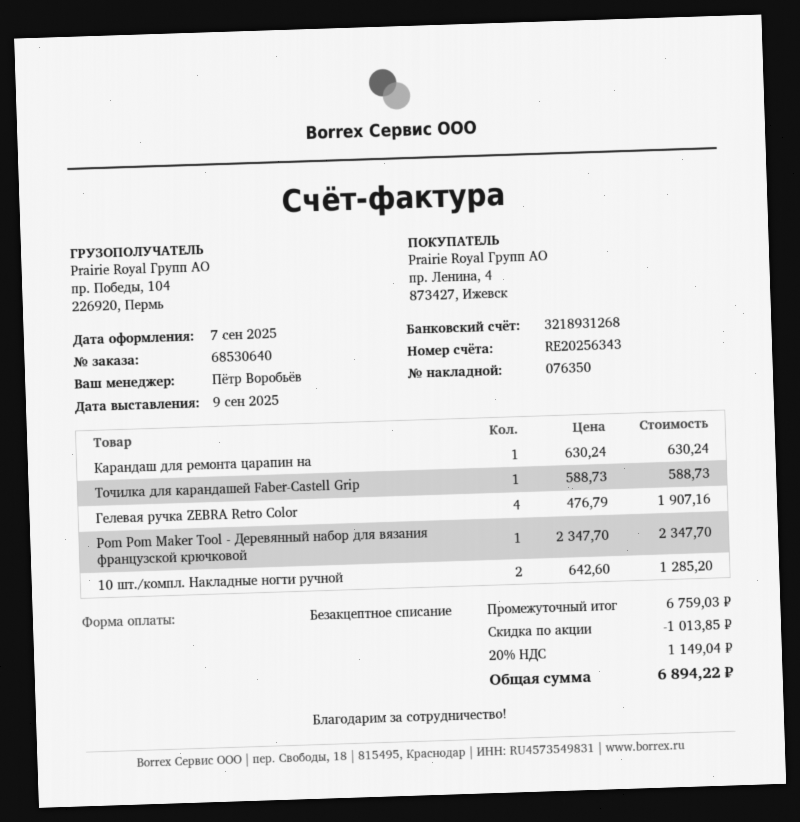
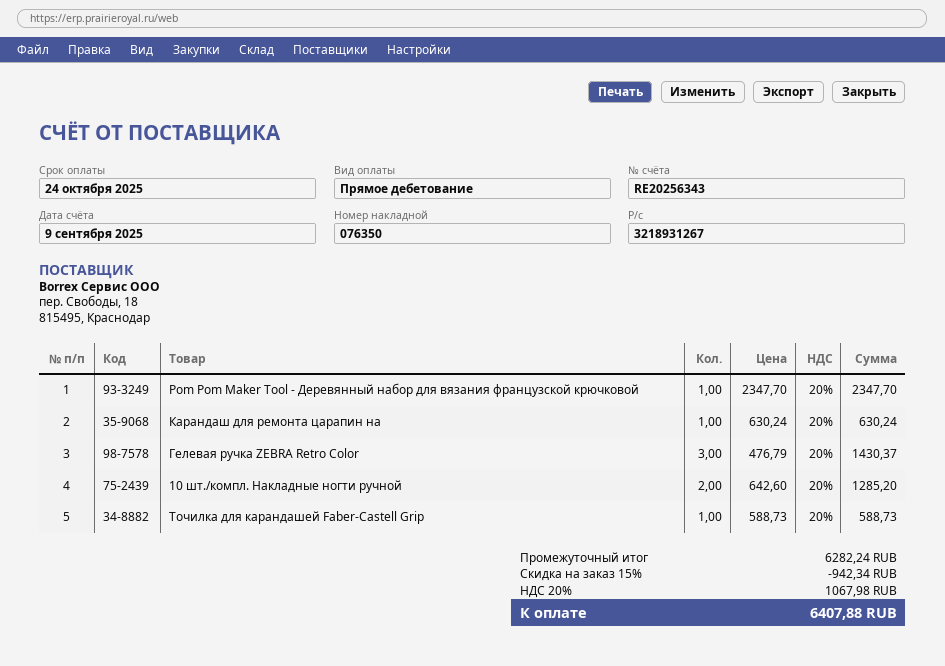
bank account: 3218931268 -> 3218931267
Гелевая ручка ZEBRA Retro Color: 4 x 476.79 = 1907.16 -> 3 x 476.79 = 1430.37
subtotal: 6759.03 -> 6282.24
discount: 1013.85 -> 942.34
tax: 20% = 1149.04 -> 20% = 1067.98
total: 6894.22 -> 6407.88

